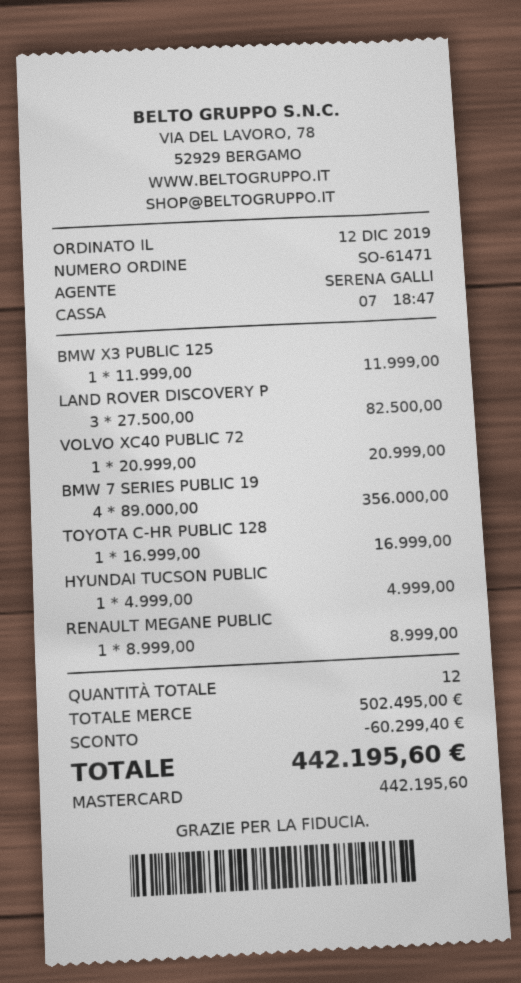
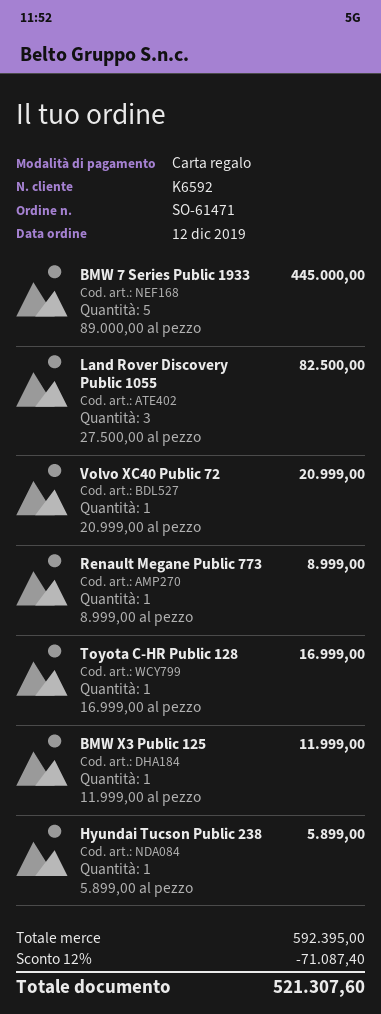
payment method: Mastercard -> gift card
BMW 7 SERIES PUBLIC 19: 4 x 89000.00 = 356000.00 -> 5 x 89000.00 = 445000.00
HYUNDAI TUCSON PUBLIC: 1 x 4999.00 = 4999.00 -> 1 x 5899.00 = 5899.00
subtotal: 502495.00 -> 592395.00
discount: 60299.40 -> 71087.40
total: 442195.60 -> 521307.60

